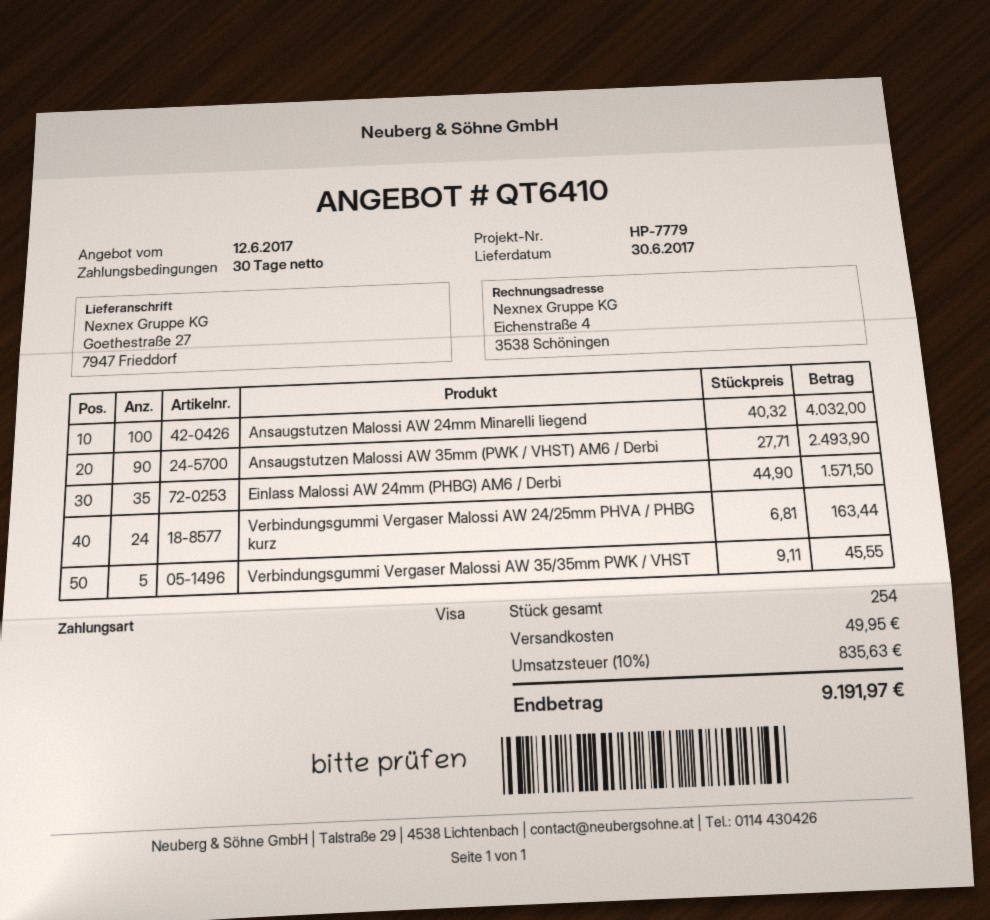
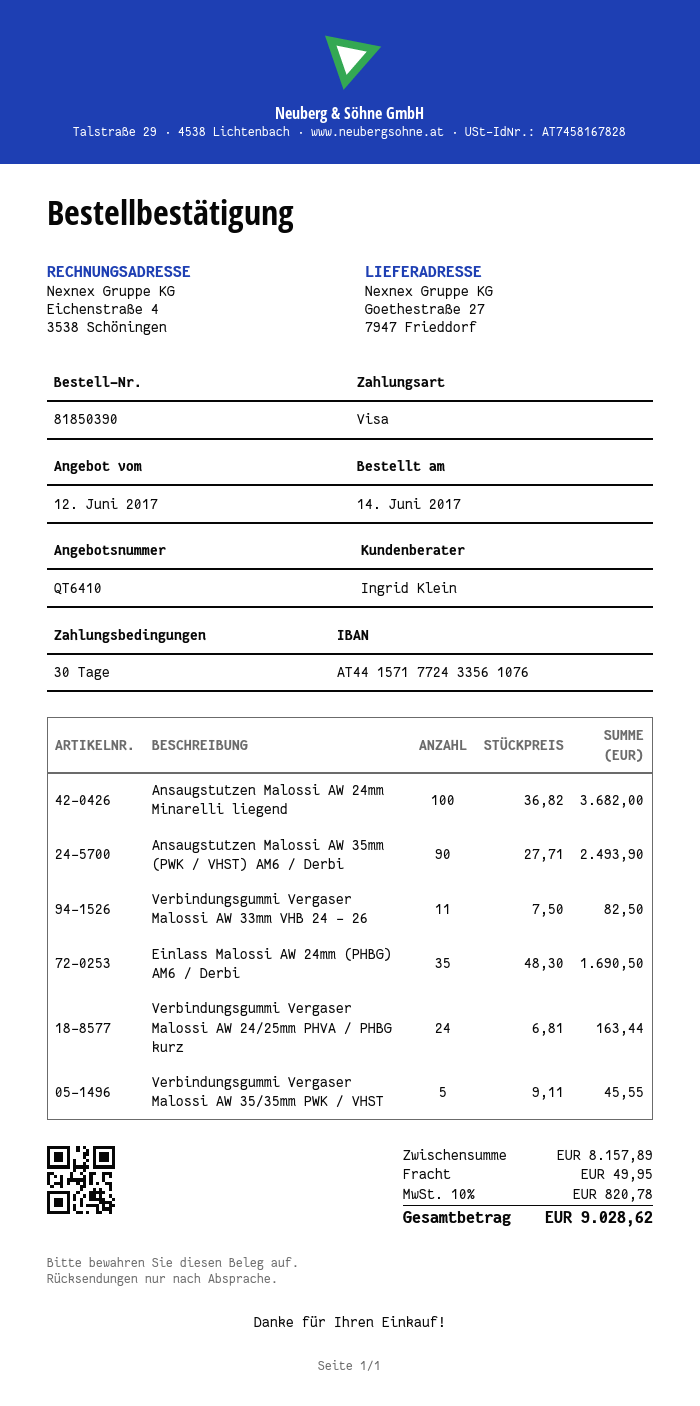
Ansaugstutzen Malossi AW 24mm Minarelli liegend: 100 x 40.32 = 4032.00 -> 100 x 36.82 = 3682.00
Einlass Malossi AW 24mm (PHBG) AM6 / Derbi: 35 x 44.90 = 1571.50 -> 35 x 48.30 = 1690.50
Verbindungsgummi Vergaser Malossi AW 33mm VHB 24 - 26: none -> 11 x 7.50 = 82.50
tax: 10% = 835.63 -> 10% = 820.78
total: 9191.97 -> 9028.62

